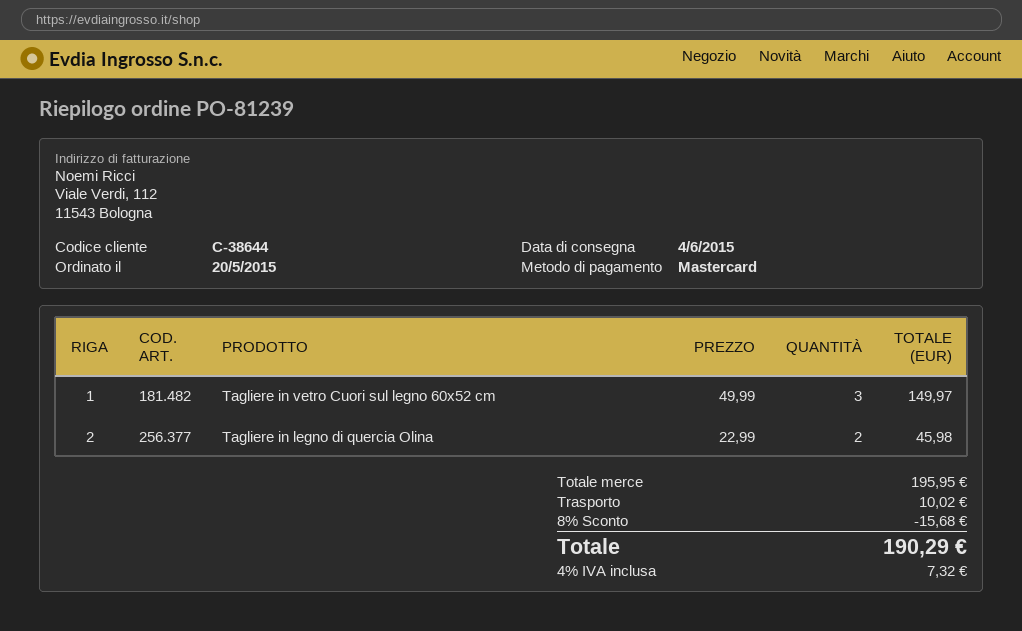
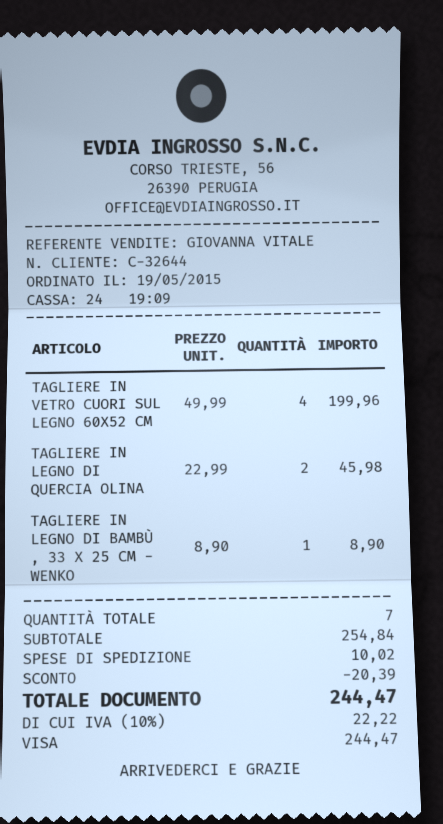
order date: 2015-05-20 -> 2015-05-19
customer number: C-38644 -> C-32644
payment method: Mastercard -> Visa
Tagliere in vetro Cuori sul legno 60x52 cm: 3 x 49.99 = 149.97 -> 4 x 49.99 = 199.96
TAGLIERE IN LEGNO DI BAMBÙ , 33 X 25 CM - WENKO: none -> 1 x 8.90 = 8.90
subtotal: 195.95 -> 254.84
discount: 15.68 -> 20.39
tax: 4% = 7.32 -> 10% = 22.22
total: 190.29 -> 244.47

